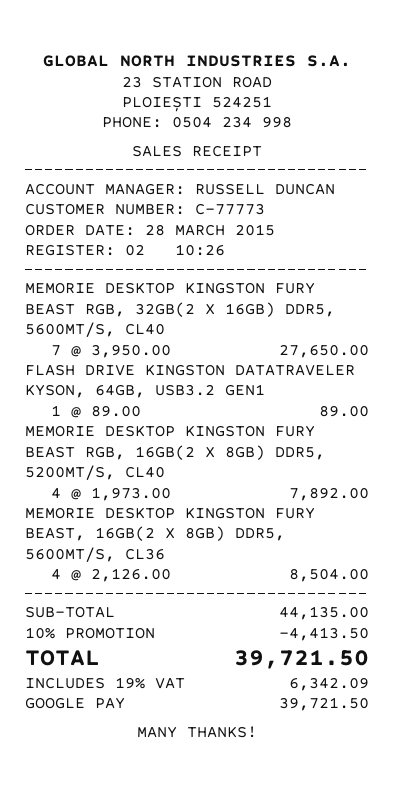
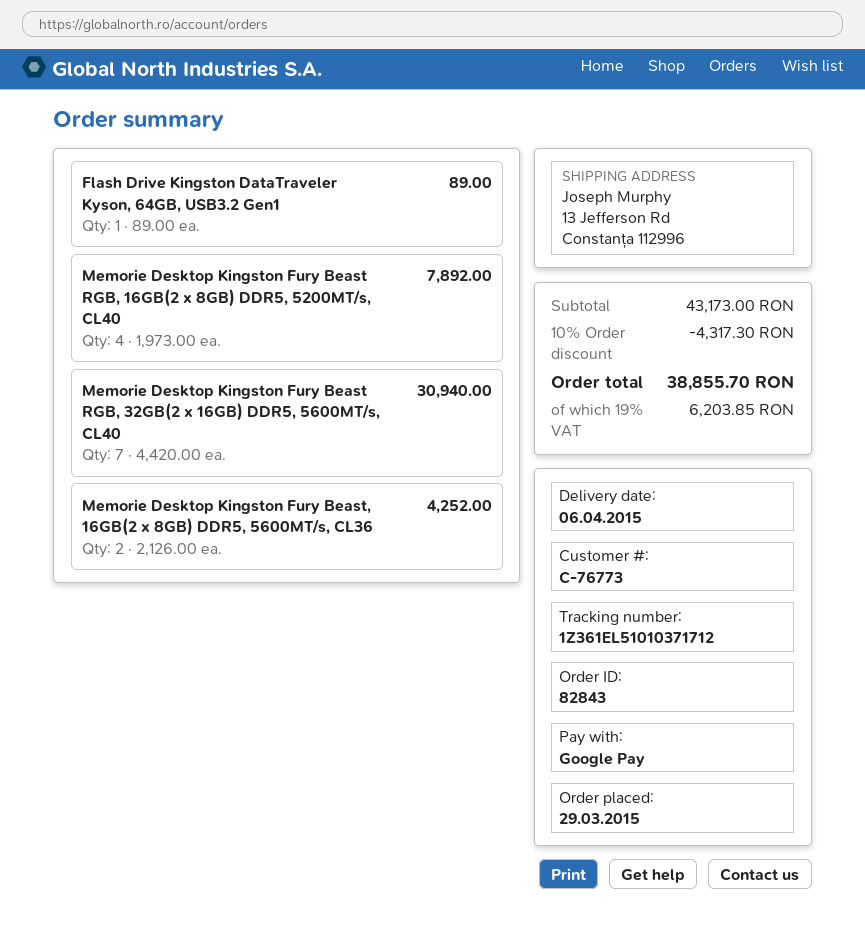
order date: 2015-03-28 -> 2015-03-29
customer number: C-77773 -> C-76773
MEMORIE DESKTOP KINGSTON FURY BEAST RGB, 32GB(2 X 16GB) DDR5, 5600MT/S, CL40: 7 x 3950.00 = 27650.00 -> 7 x 4420.00 = 30940.00
MEMORIE DESKTOP KINGSTON FURY BEAST, 16GB(2 X 8GB) DDR5, 5600MT/S, CL36: 4 x 2126.00 = 8504.00 -> 2 x 2126.00 = 4252.00
subtotal: 44135.00 -> 43173.00
discount: 10% = 4413.50 -> 10% = 4317.30
tax: 19% = 6342.09 -> 19% = 6203.85
total: 39721.50 -> 38855.70

